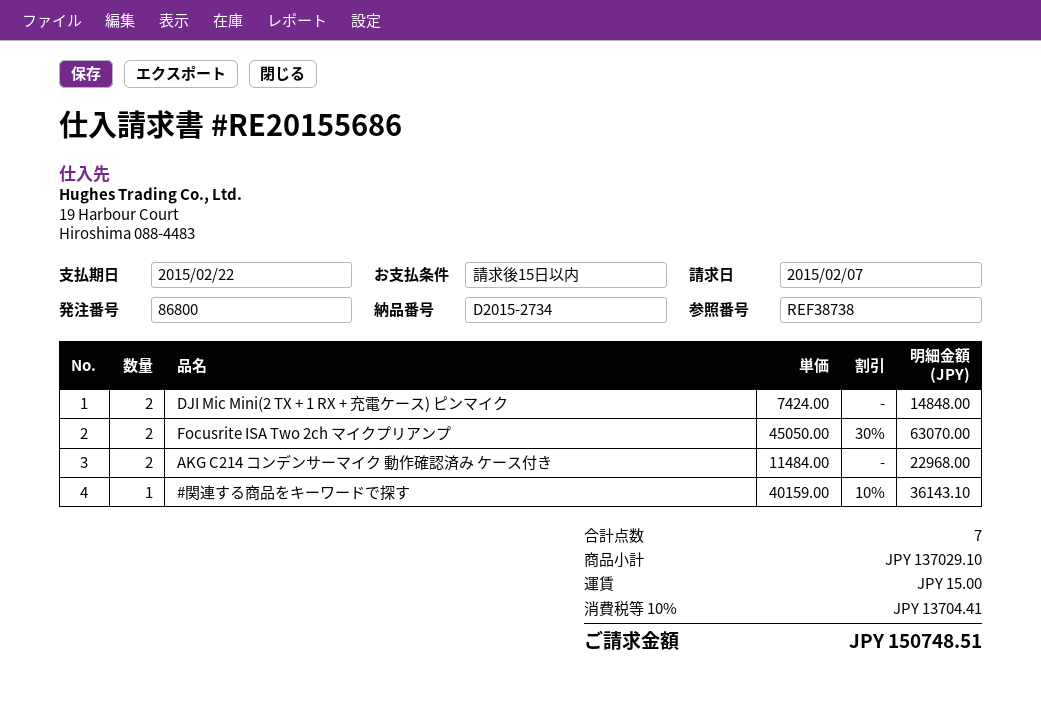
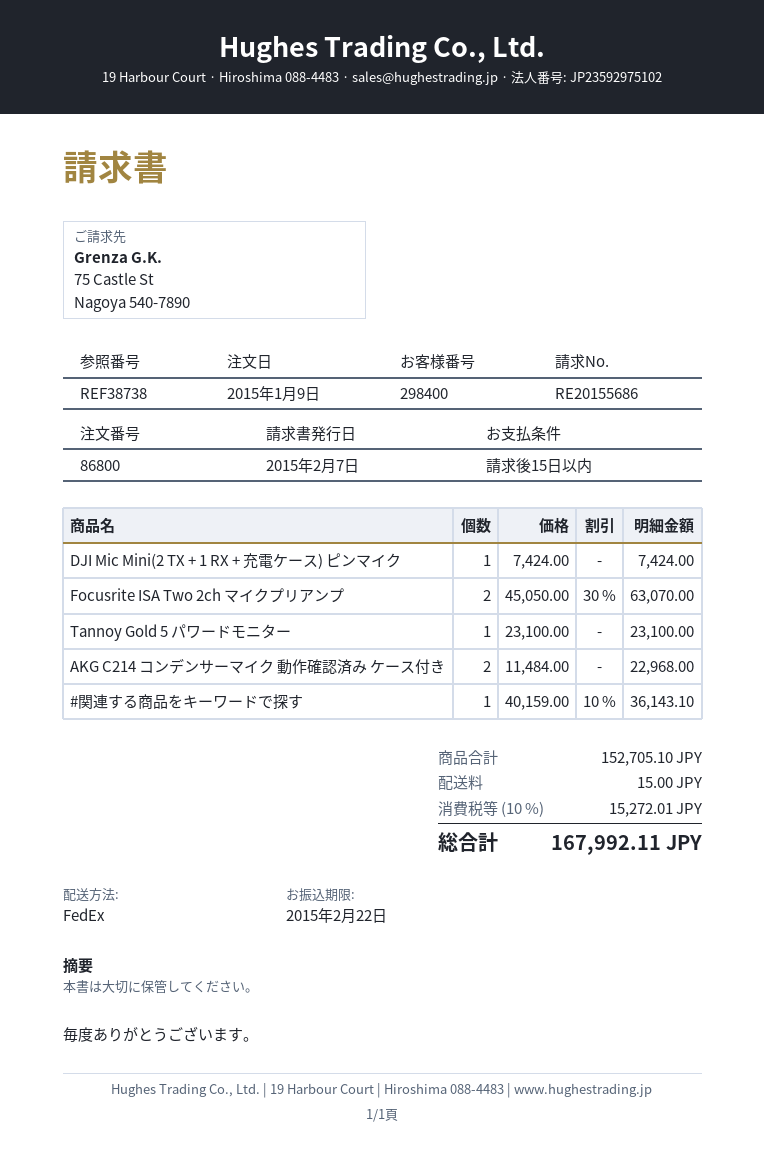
DJI Mic Mini(2 TX + 1 RX + 充電ケース) ピンマイク: 2 x 7424.00 = 14848.00 -> 1 x 7424.00 = 7424.00
Tannoy Gold 5 パワードモニター: none -> 1 x 23100.00 = 23100.00
subtotal: 137029.10 -> 152705.10
tax: 10% = 13704.41 -> 10% = 15272.01
total: 150748.51 -> 167992.11

